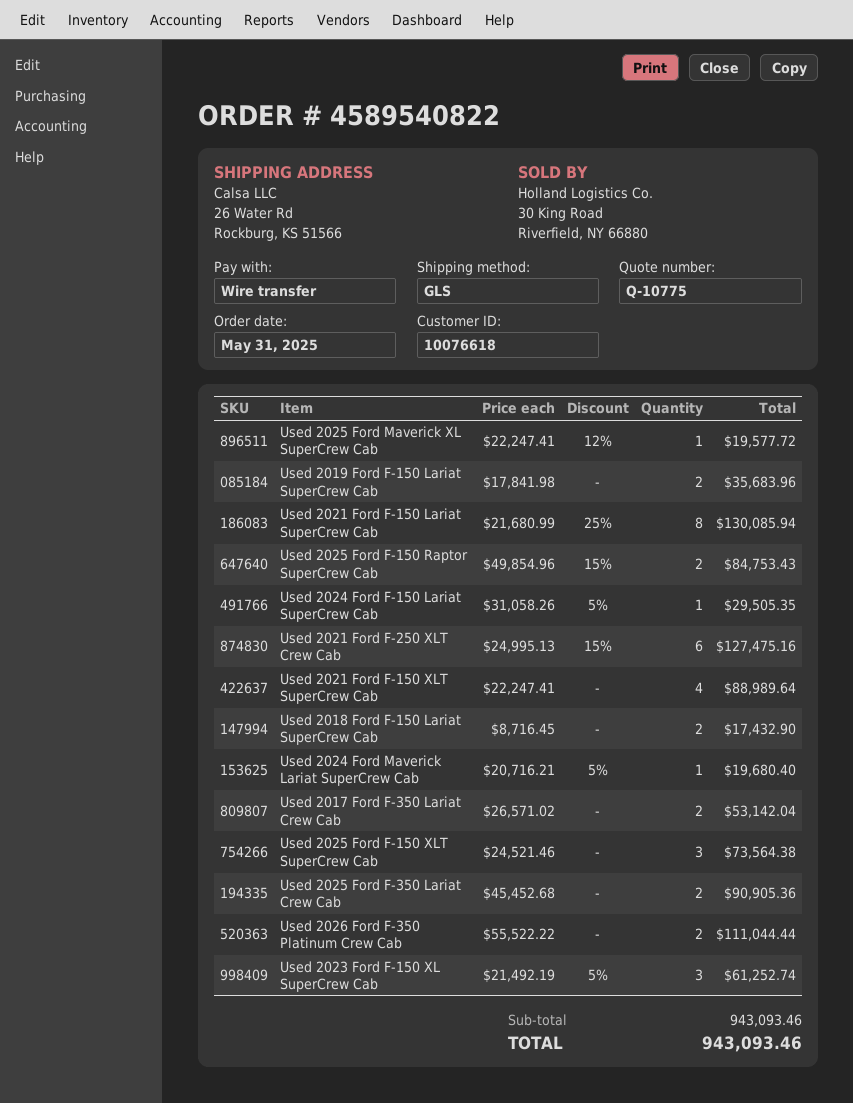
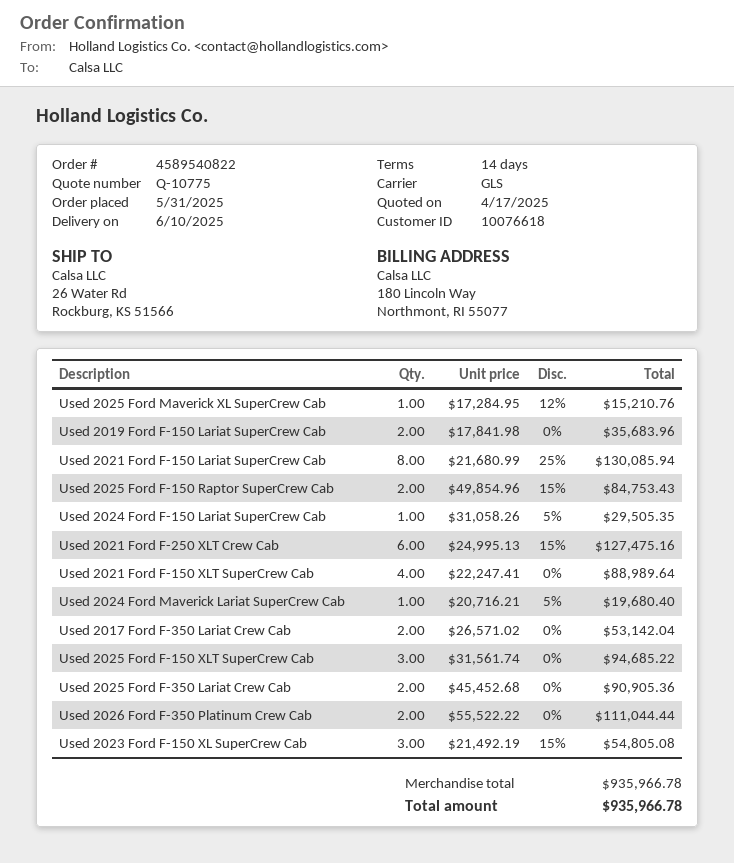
Used 2025 Ford Maverick XL SuperCrew Cab: 1 x 22247.41 - 12% = 19577.72 -> 1 x 17284.95 - 12% = 15210.76
Used 2018 Ford F-150 Lariat SuperCrew Cab: 2 x 8716.45 = 17432.90 -> none
Used 2025 Ford F-150 XLT SuperCrew Cab: 3 x 24521.46 = 73564.38 -> 3 x 31561.74 = 94685.22
Used 2023 Ford F-150 XL SuperCrew Cab: 3 x 21492.19 - 5% = 61252.74 -> 3 x 21492.19 - 15% = 54805.08
subtotal: 943093.46 -> 935966.78
total: 943093.46 -> 935966.78

